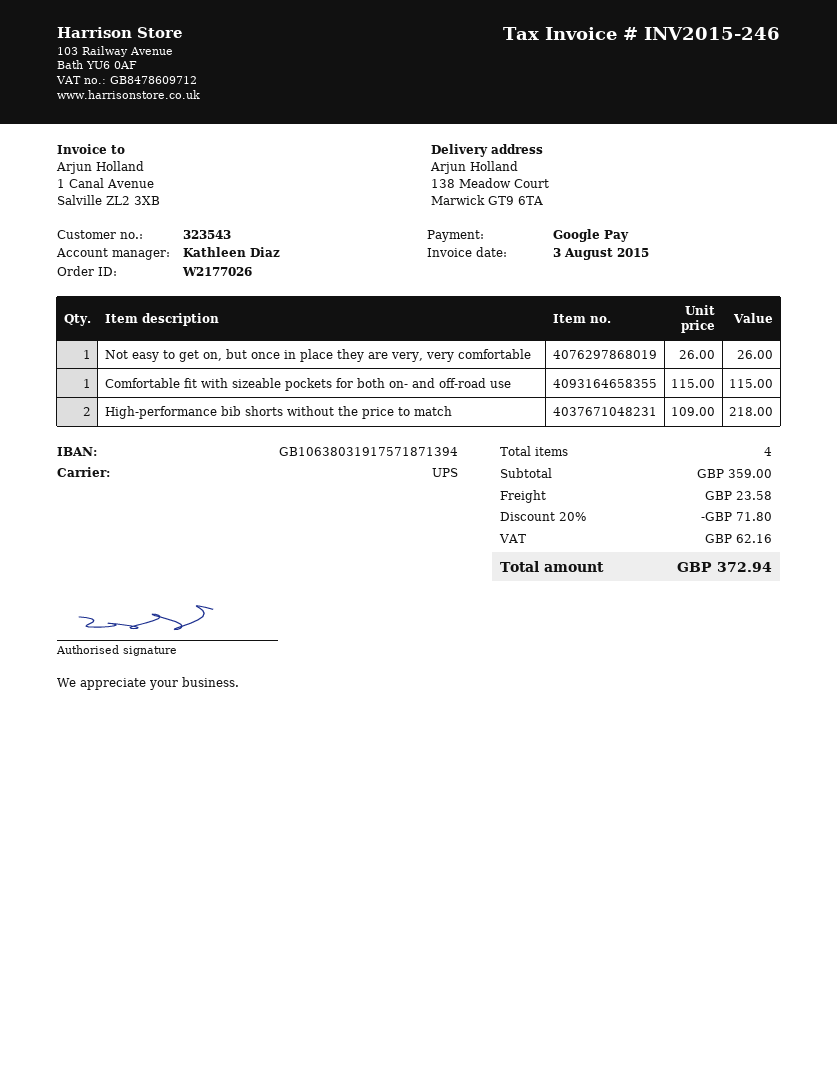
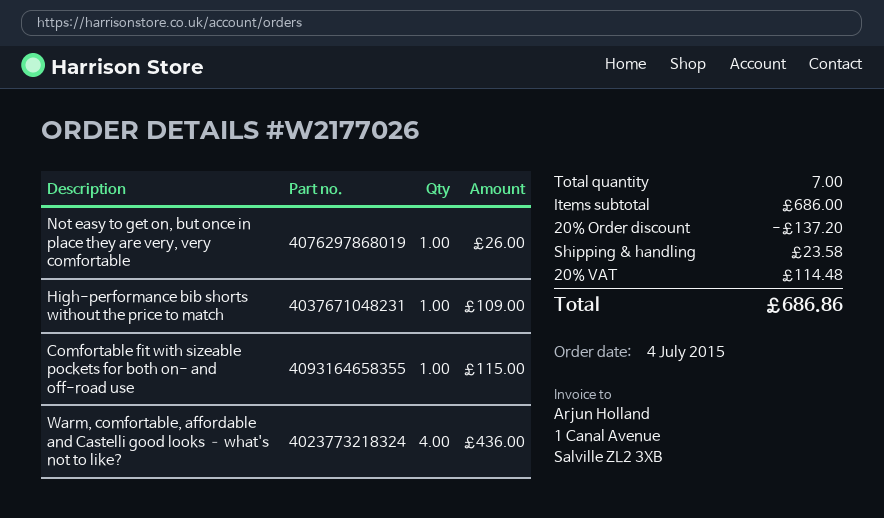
High-performance bib shorts without the price to match: 2 for 218.00 -> 1 for 109.00
Warm, comfortable, affordable and Castelli good looks – what's not to like?: none -> 4 for 436.00
total quantity: 4 -> 7
subtotal: 359.00 -> 686.00
discount: 20% = 71.80 -> 20% = 137.20
tax: 62.16 -> 114.48
total: 372.94 -> 686.86

